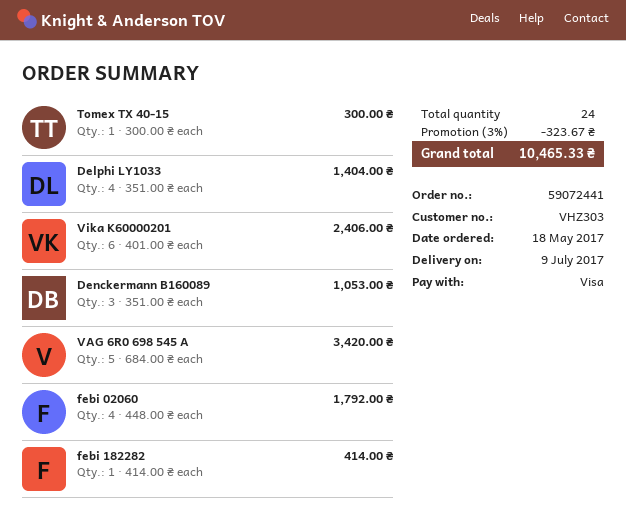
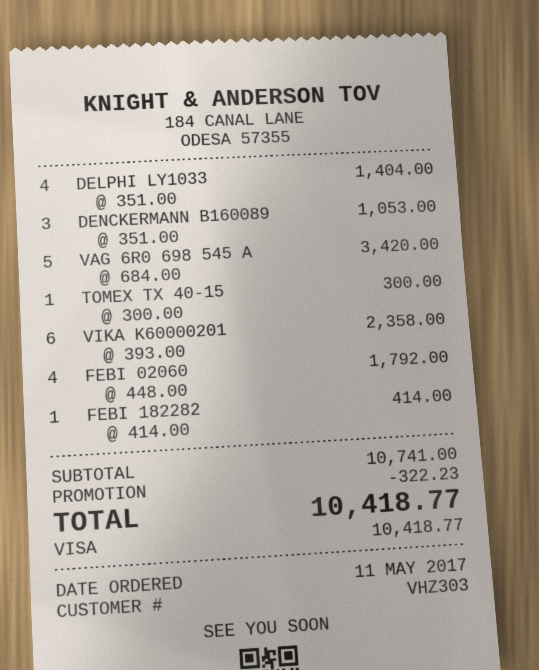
order date: 2017-05-18 -> 2017-05-11
Vika K60000201: 6 x 401.00 = 2406.00 -> 6 x 393.00 = 2358.00
discount: 323.67 -> 322.23
total: 10465.33 -> 10418.77

